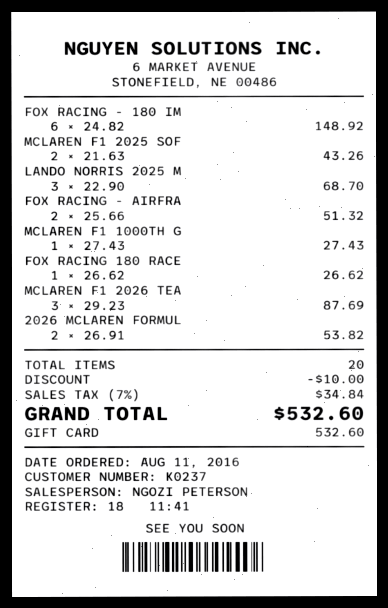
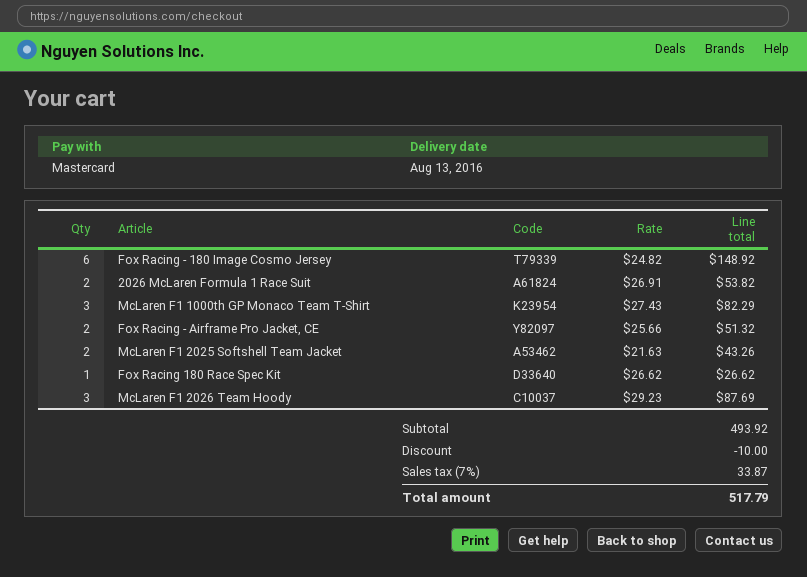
payment method: gift card -> Mastercard
LANDO NORRIS 2025 M: 3 x 22.90 = 68.70 -> none
MCLAREN F1 1000TH G: 1 x 27.43 = 27.43 -> 3 x 27.43 = 82.29
tax: 7% = 34.84 -> 7% = 33.87
total: 532.60 -> 517.79

